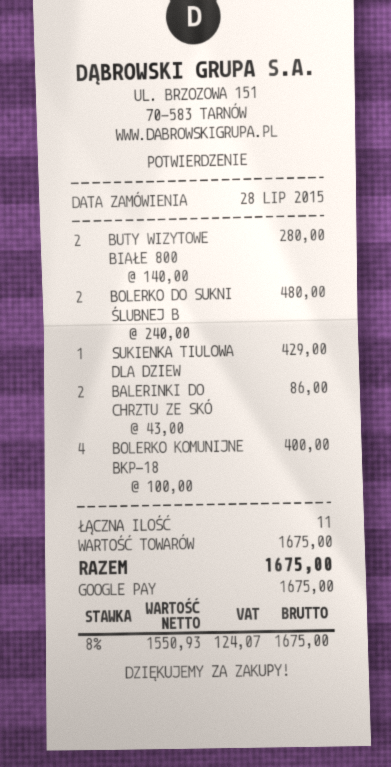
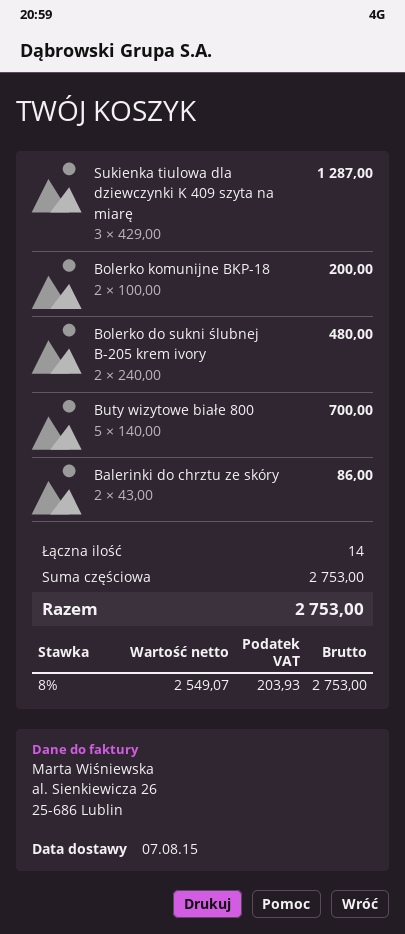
BUTY WIZYTOWE BIAŁE 800: 2 x 140.00 = 280.00 -> 5 x 140.00 = 700.00
SUKIENKA TIULOWA DLA DZIEW: 1 x 429.00 = 429.00 -> 3 x 429.00 = 1287.00
BOLERKO KOMUNIJNE BKP-18: 4 x 100.00 = 400.00 -> 2 x 100.00 = 200.00
total quantity: 11 -> 14
subtotal: 1675.00 -> 2753.00
net: 1550.93 -> 2549.07
tax: 8% = 124.07 -> 8% = 203.93
total: 1675.00 -> 2753.00

